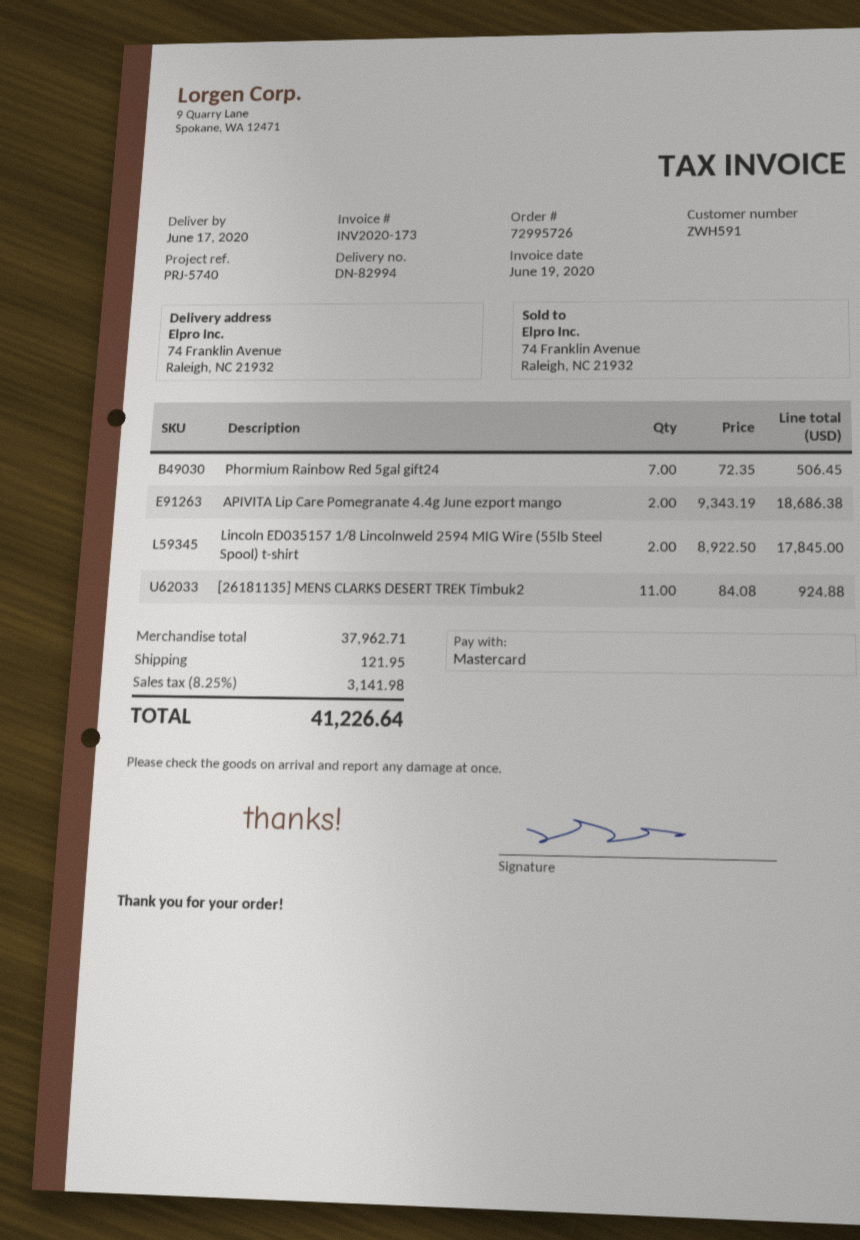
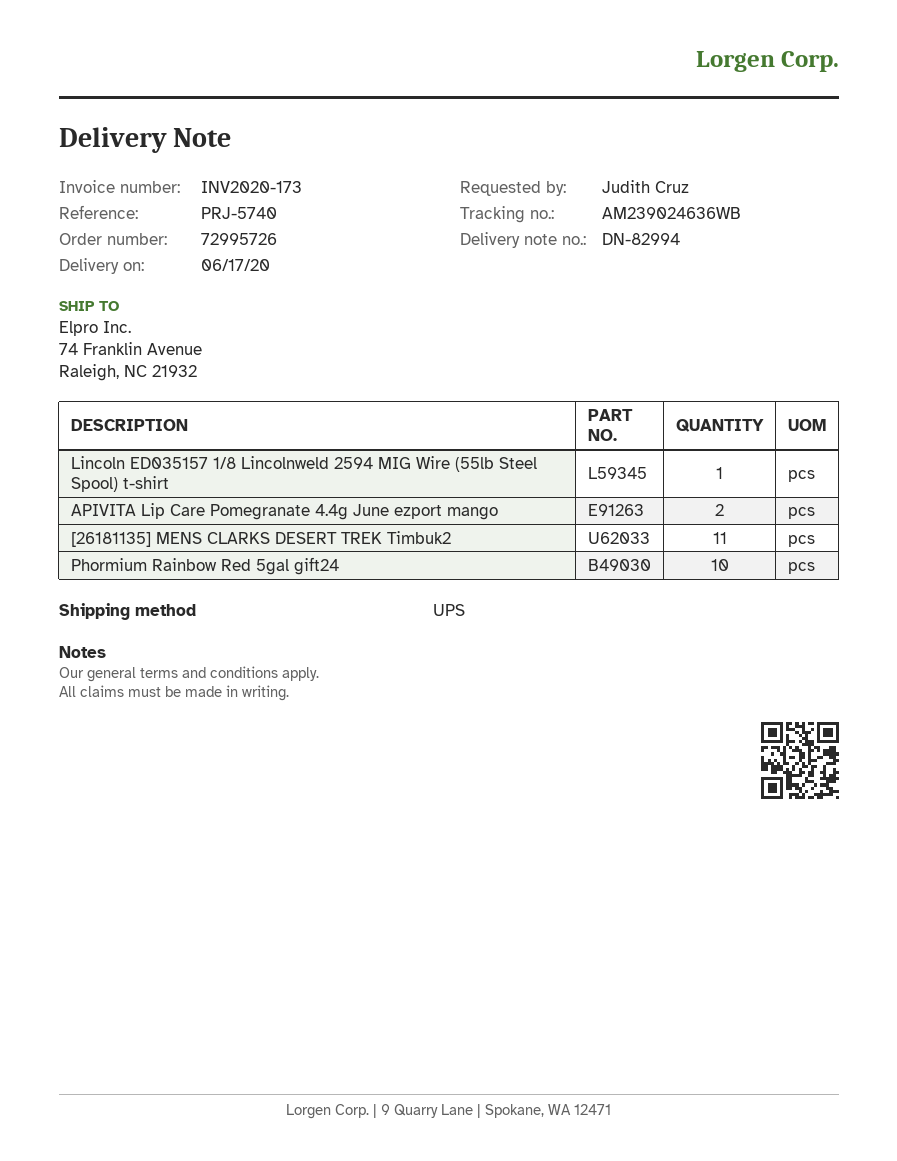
Phormium Rainbow Red 5gal gift24: 7 -> 10
Lincoln ED035157 1/8 Lincolnweld 2594 MIG Wire (55lb Steel Spool) t-shirt: 2 -> 1

